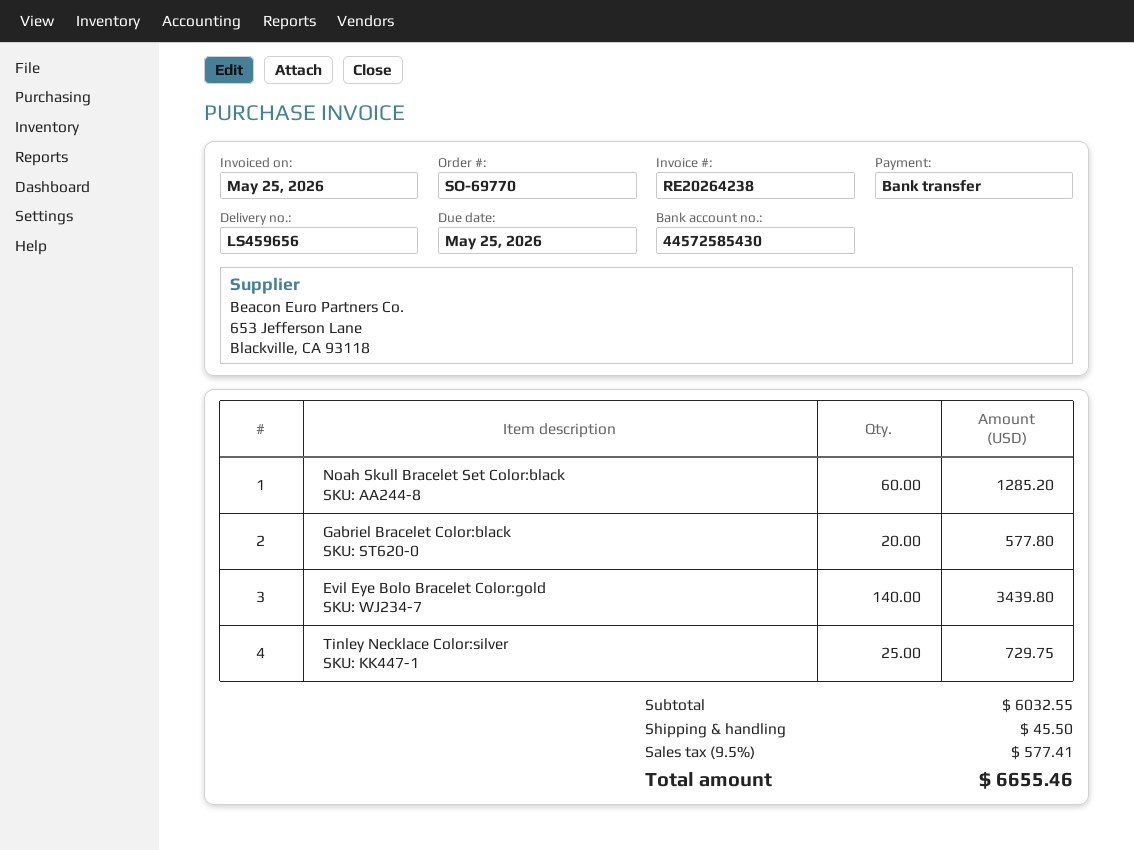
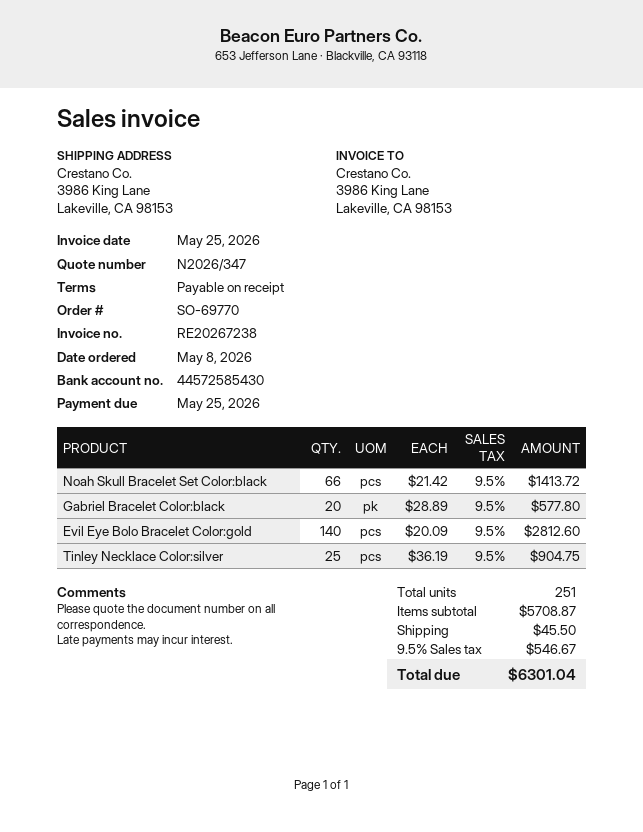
invoice number: RE20264238 -> RE20267238
Noah Skull Bracelet Set Color:black: 60 for 1285.20 -> 66 for 1413.72
Evil Eye Bolo Bracelet Color:gold: 140 for 3439.80 -> 140 for 2812.60
Tinley Necklace Color:silver: 25 for 729.75 -> 25 for 904.75
subtotal: 6032.55 -> 5708.87
tax: 9.5% = 577.41 -> 9.5% = 546.67
total: 6655.46 -> 6301.04

